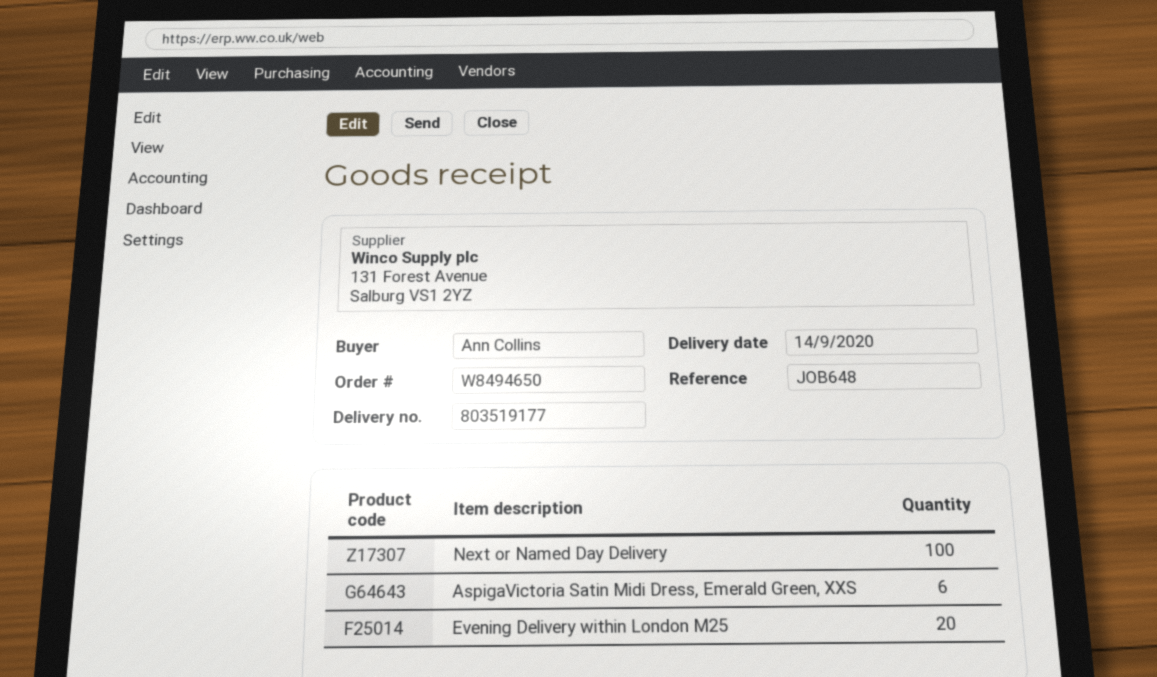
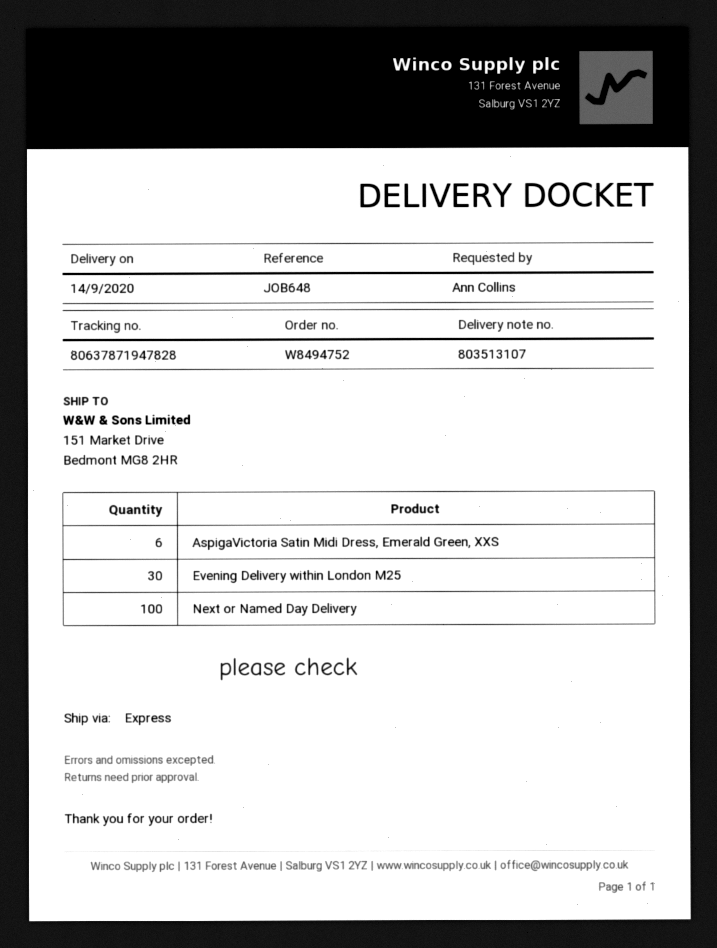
order number: W8494650 -> W8494752
delivery note number: 803519177 -> 803513107
Evening Delivery within London M25: 20 -> 30

